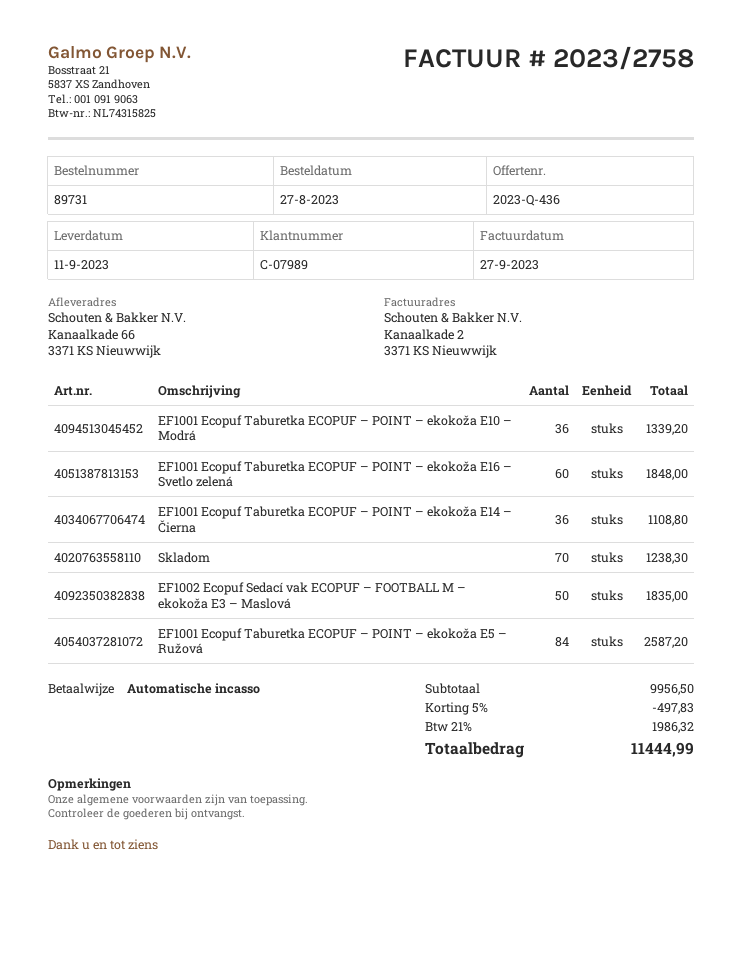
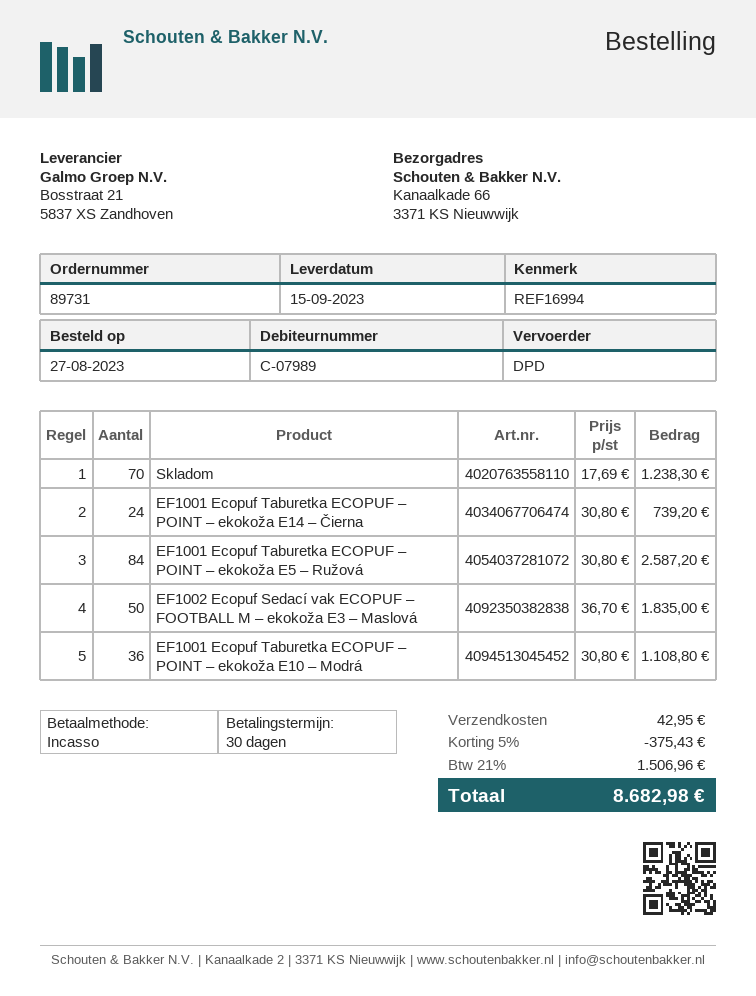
delivery date: 2023-09-11 -> 2023-09-15
EF1001 Ecopuf Taburetka ECOPUF – POINT – ekokoža E10 – Modrá: 36 for 1339.20 -> 36 for 1108.80
EF1001 Ecopuf Taburetka ECOPUF – POINT – ekokoža E16 – Svetlo zelená: 60 for 1848.00 -> none
EF1001 Ecopuf Taburetka ECOPUF – POINT – ekokoža E14 – Čierna: 36 for 1108.80 -> 24 for 739.20
discount: 5% = 497.83 -> 5% = 375.43
shipping: none -> 42.95
tax: 21% = 1986.32 -> 21% = 1506.96
total: 11444.99 -> 8682.98

